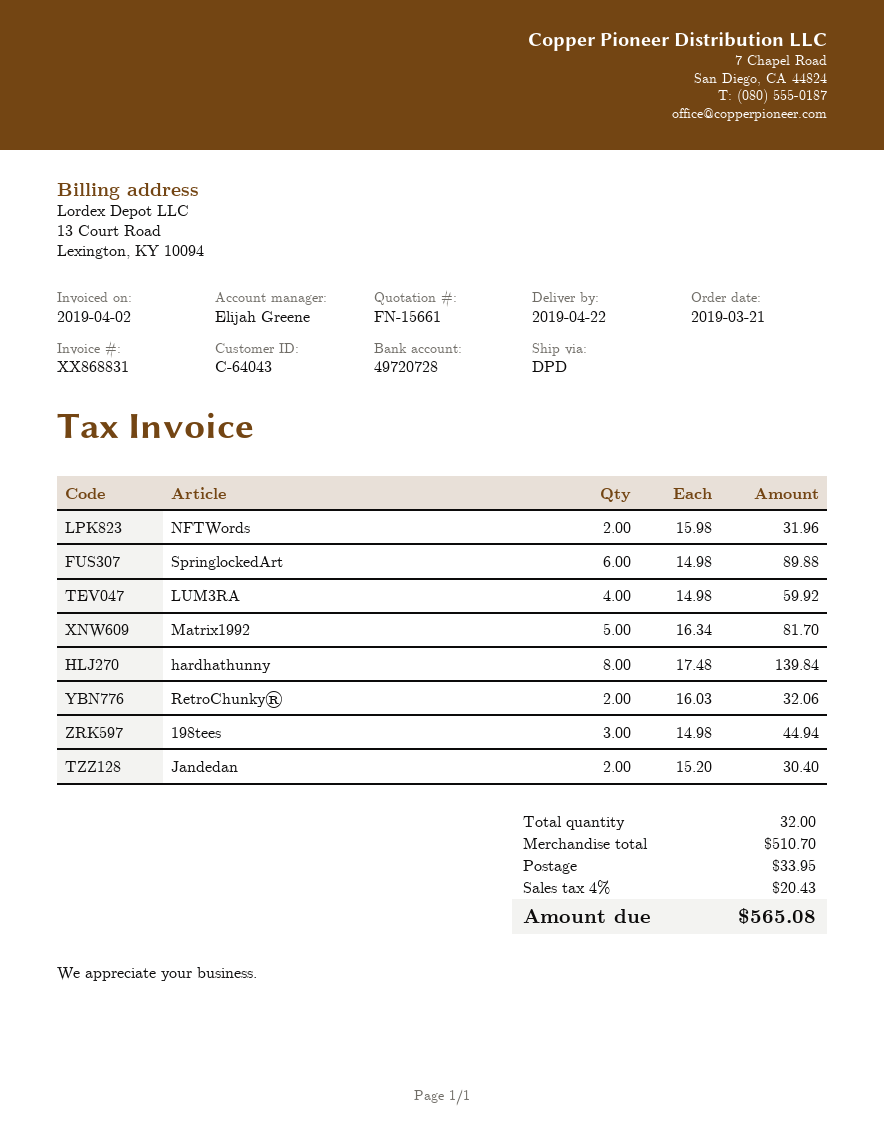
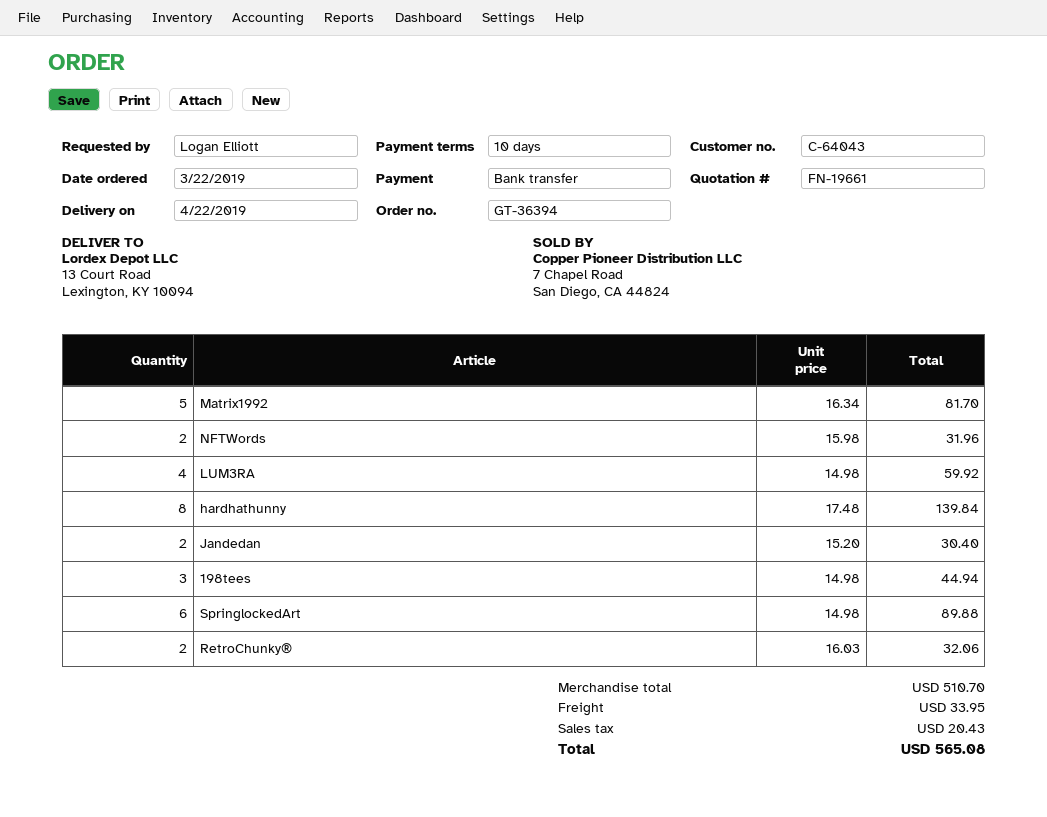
quote number: FN-15661 -> FN-19661
order date: 2019-03-21 -> 2019-03-22

